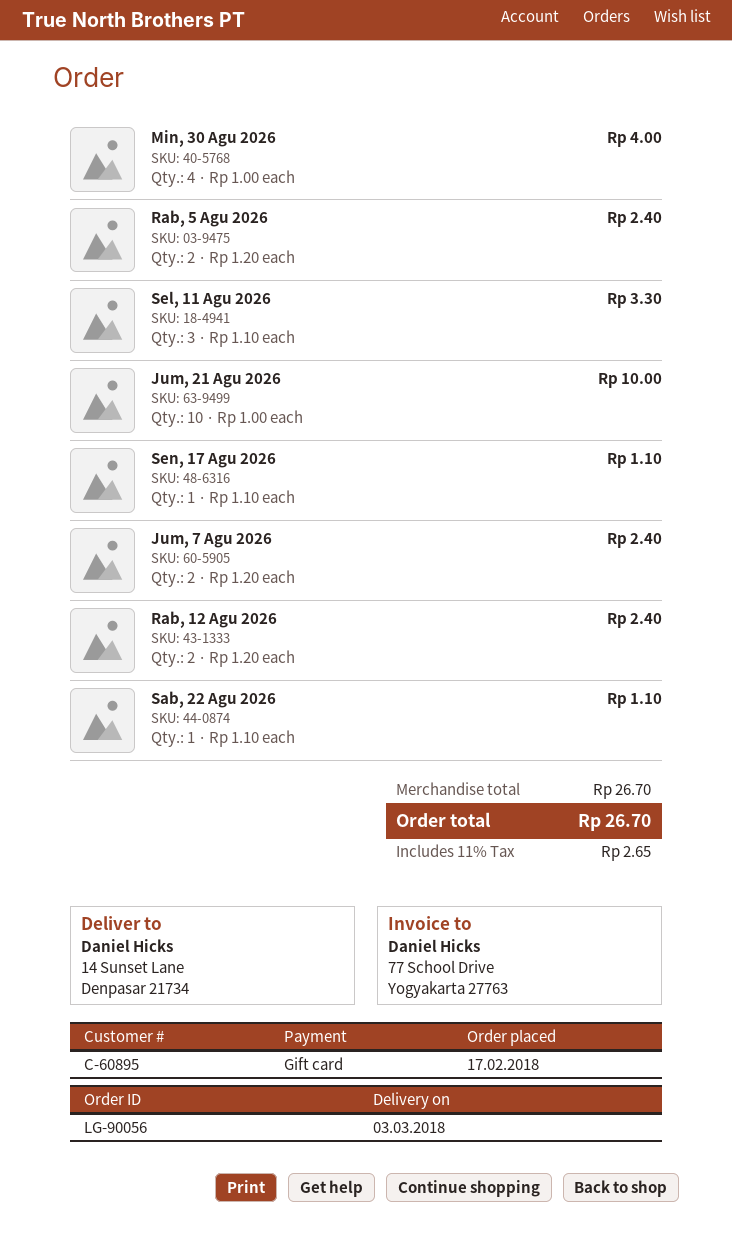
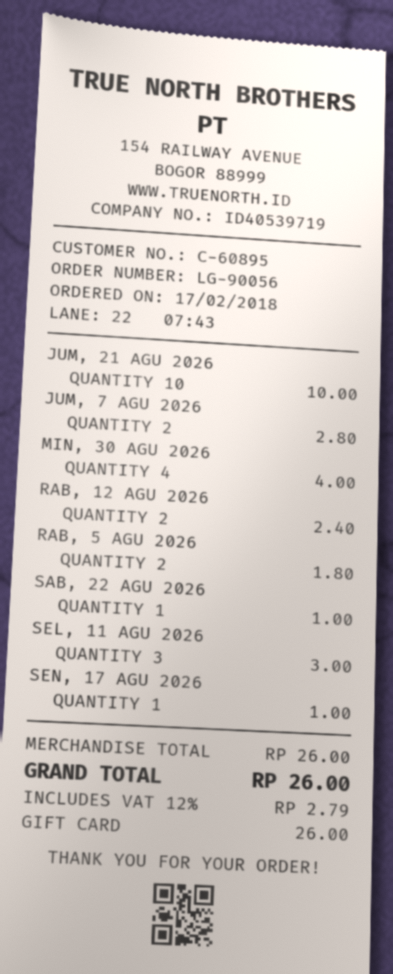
Rab, 5 Agu 2026: 2 for 2.40 -> 2 for 1.80
Sel, 11 Agu 2026: 3 for 3.30 -> 3 for 3.00
Sen, 17 Agu 2026: 1 for 1.10 -> 1 for 1.00
Jum, 7 Agu 2026: 2 for 2.40 -> 2 for 2.80
Sab, 22 Agu 2026: 1 for 1.10 -> 1 for 1.00
subtotal: 26.70 -> 26.00
tax: 11% = 2.65 -> 12% = 2.79
total: 26.70 -> 26.00

